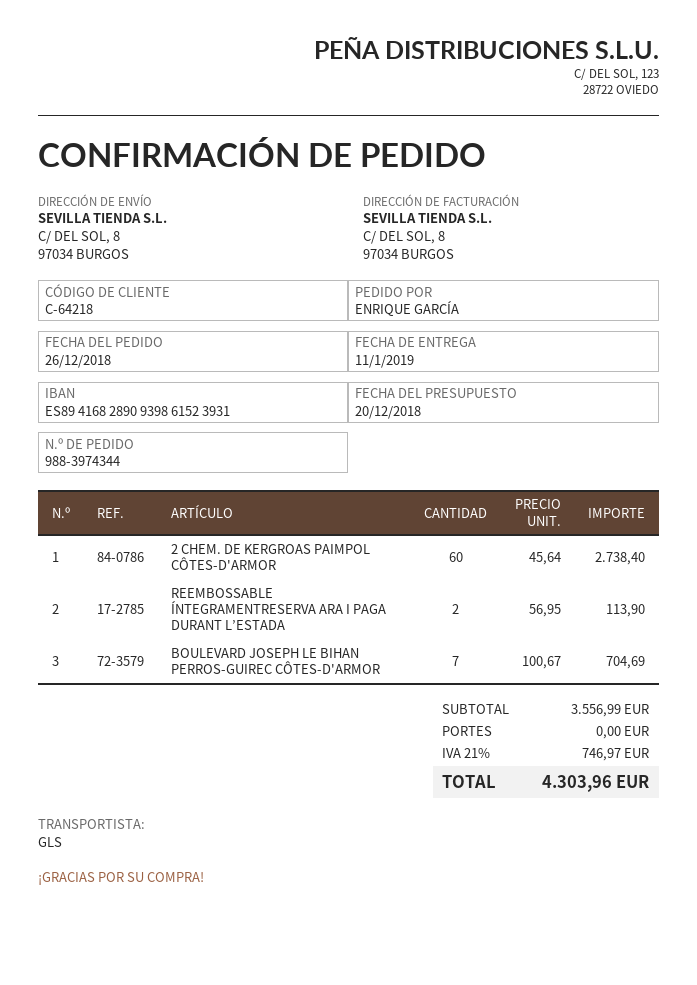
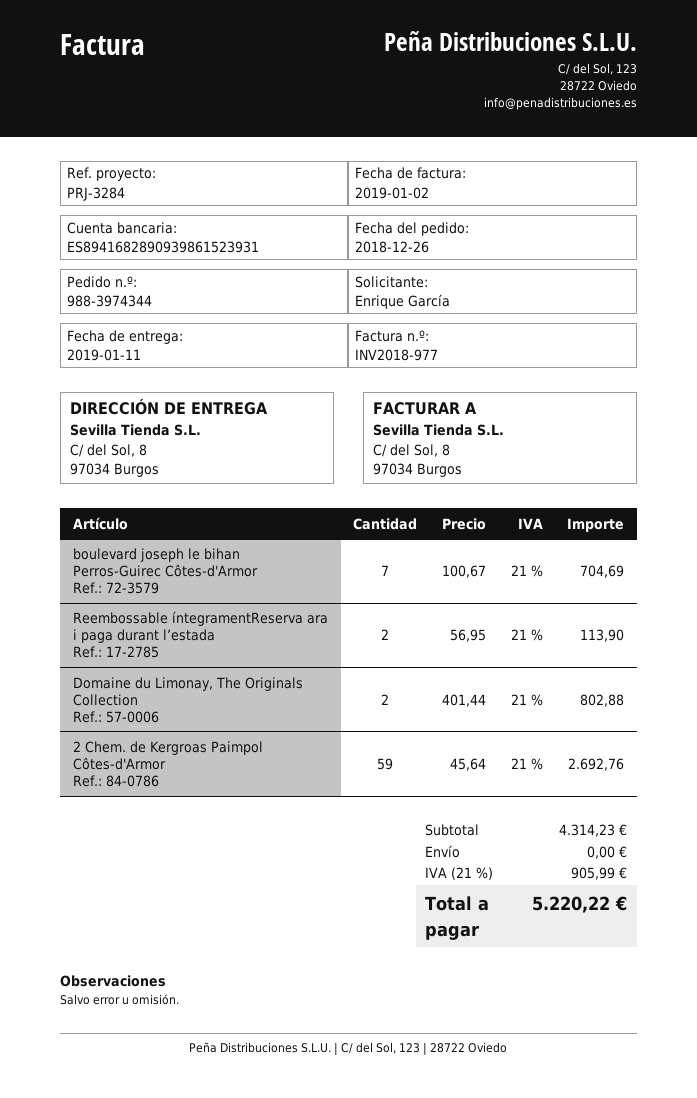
2 CHEM. DE KERGROAS PAIMPOL CÔTES-D'ARMOR: 60 x 45.64 = 2738.40 -> 59 x 45.64 = 2692.76
Domaine du Limonay, The Originals Collection: none -> 2 x 401.44 = 802.88
subtotal: 3556.99 -> 4314.23
tax: 21% = 746.97 -> 21% = 905.99
total: 4303.96 -> 5220.22

